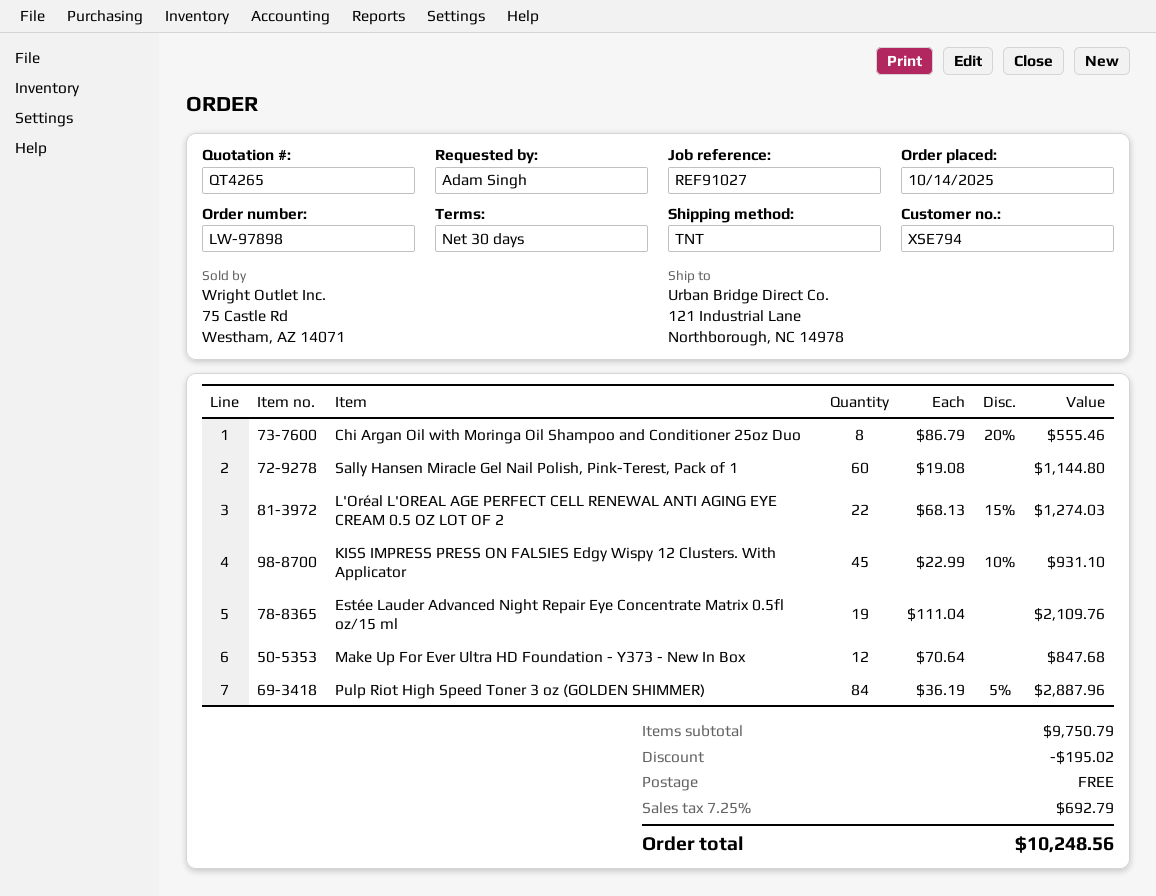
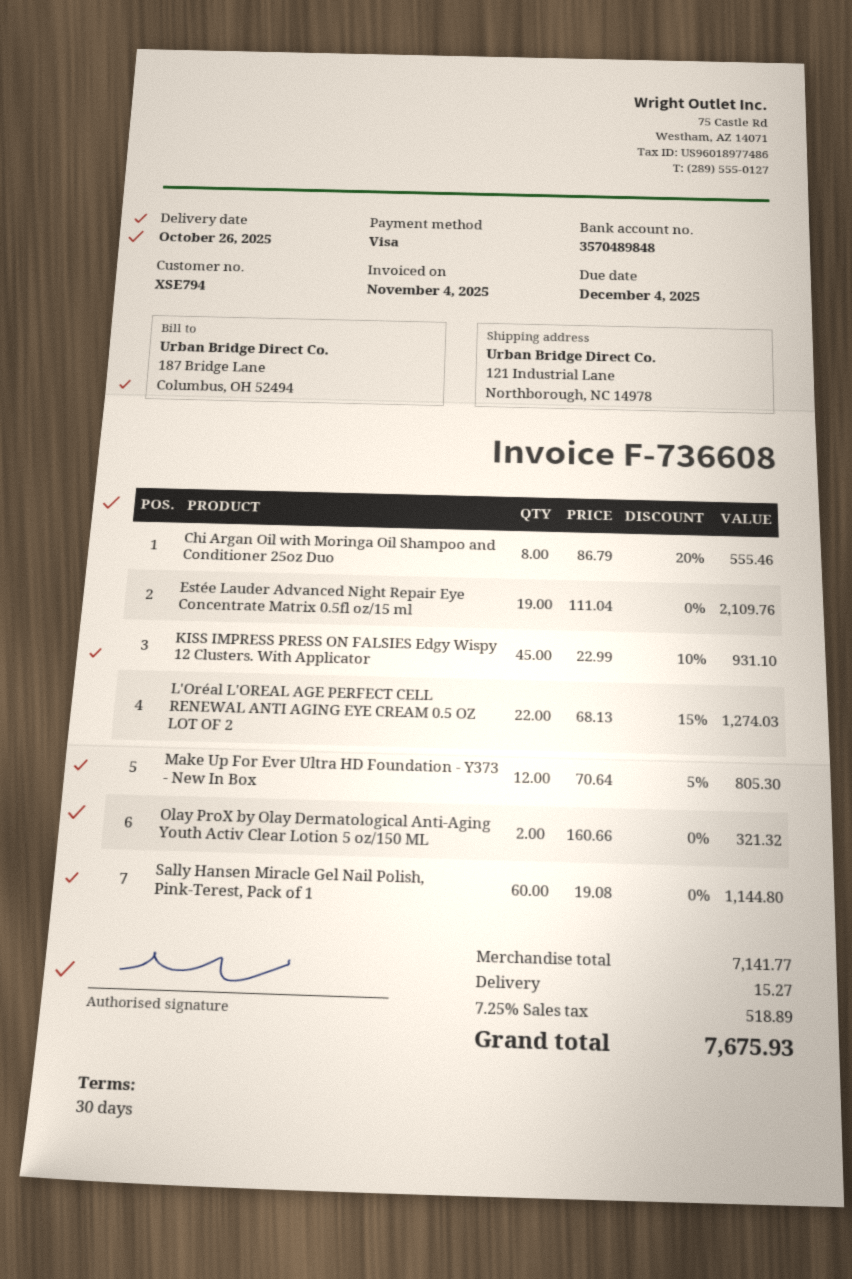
Make Up For Ever Ultra HD Foundation - Y373 - New In Box: 12 x 70.64 = 847.68 -> 12 x 70.64 - 5% = 805.30
Pulp Riot High Speed Toner 3 oz (GOLDEN SHIMMER): 84 x 36.19 - 5% = 2887.96 -> none
Olay ProX by Olay Dermatological Anti-Aging Youth Activ Clear Lotion 5 oz/150 ML: none -> 2 x 160.66 = 321.32
subtotal: 9750.79 -> 7141.77
discount: 195.02 -> none
shipping: 0.00 -> 15.27
tax: 7.25% = 692.79 -> 7.25% = 518.89
total: 10248.56 -> 7675.93

